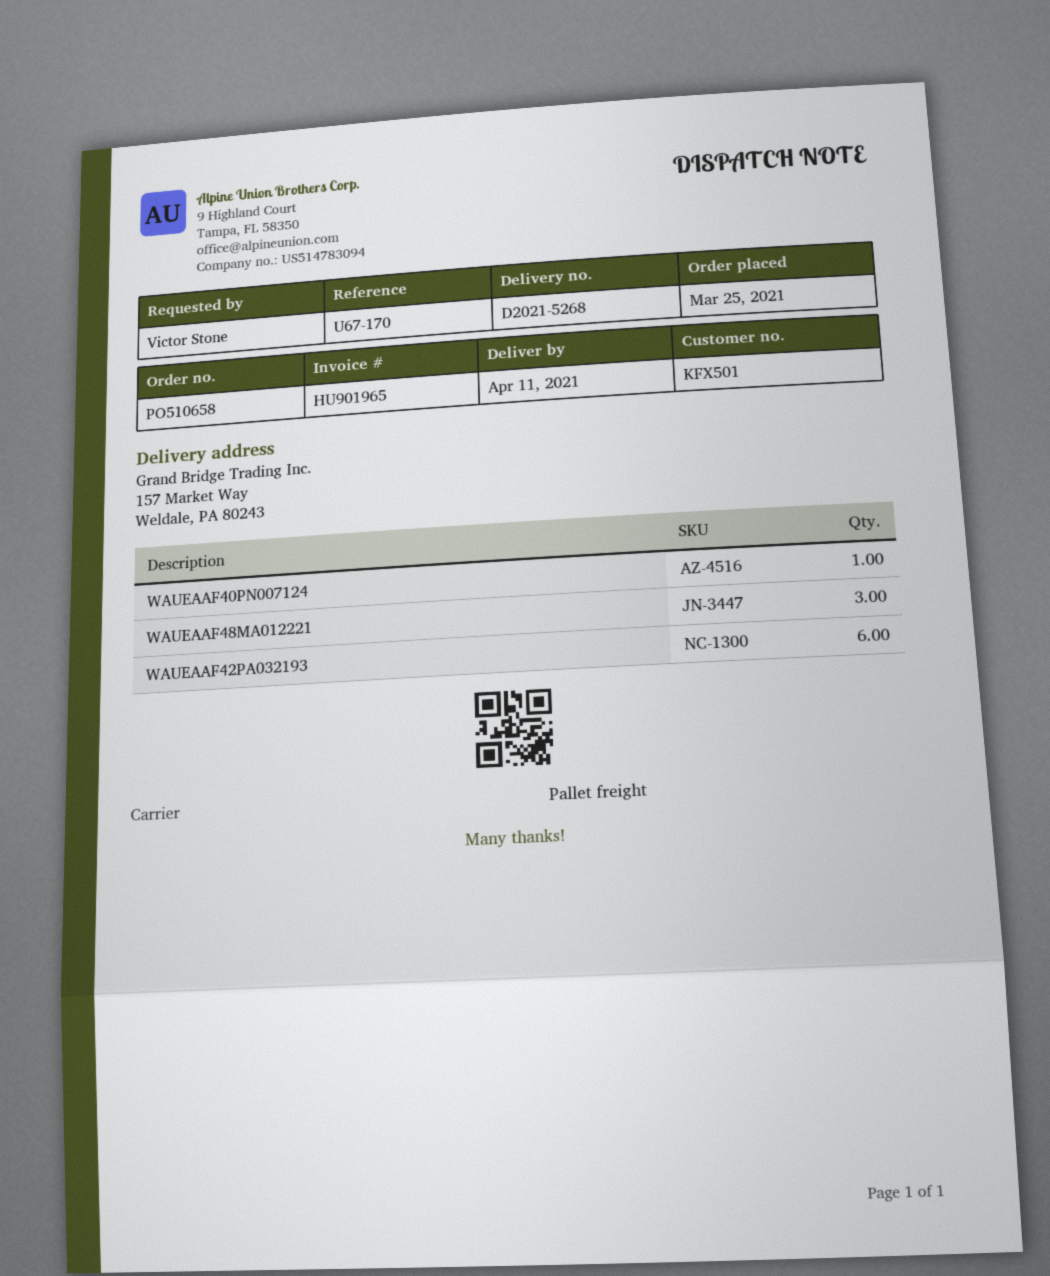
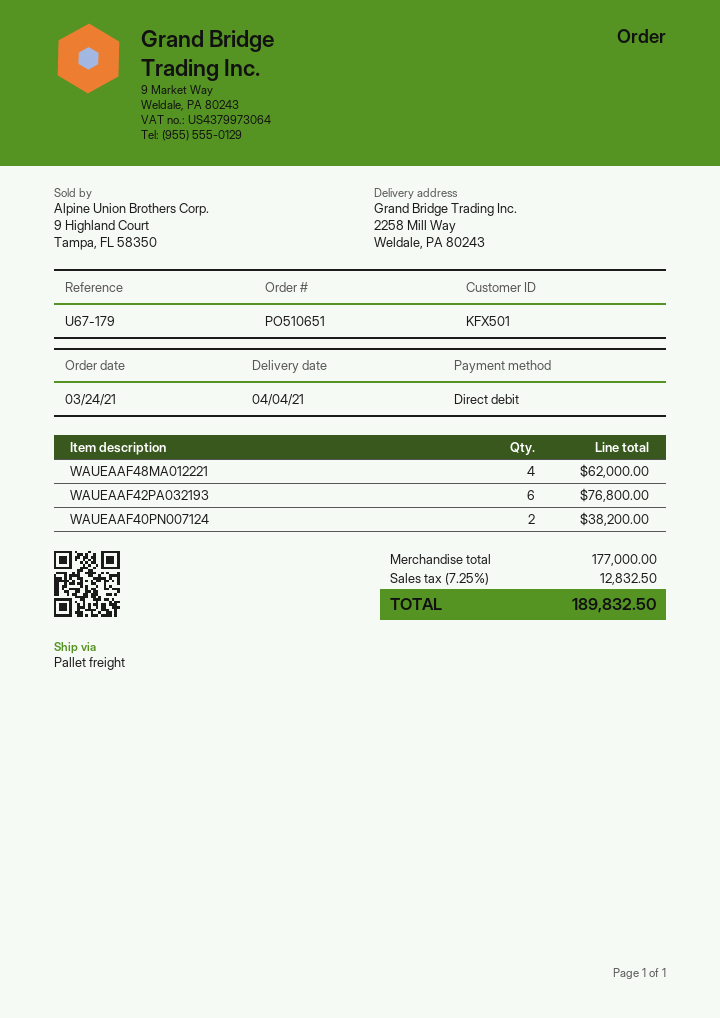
order number: PO510658 -> PO510651
order date: 2021-03-25 -> 2021-03-24
delivery date: 2021-04-11 -> 2021-04-04
reference: U67-170 -> U67-179
ship to: 157 Market Way, Weldale, PA 80243 -> 2258 Mill Way, Weldale, PA 80243
WAUEAAF40PN007124: 1 -> 2
WAUEAAF48MA012221: 3 -> 4

